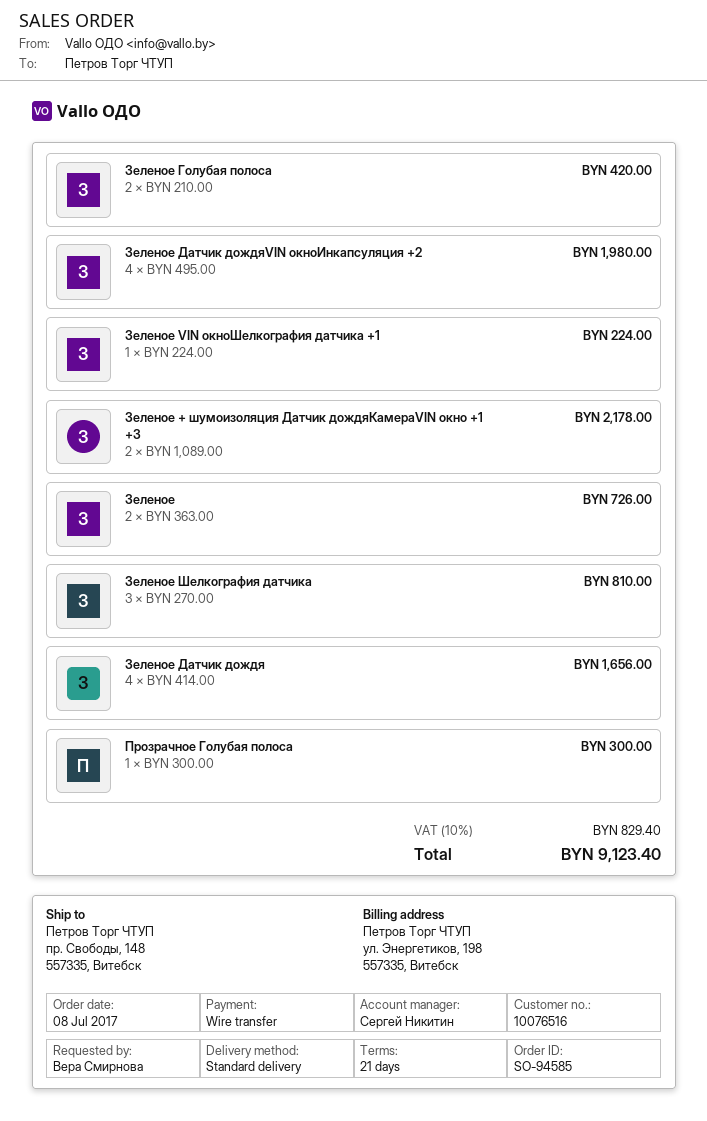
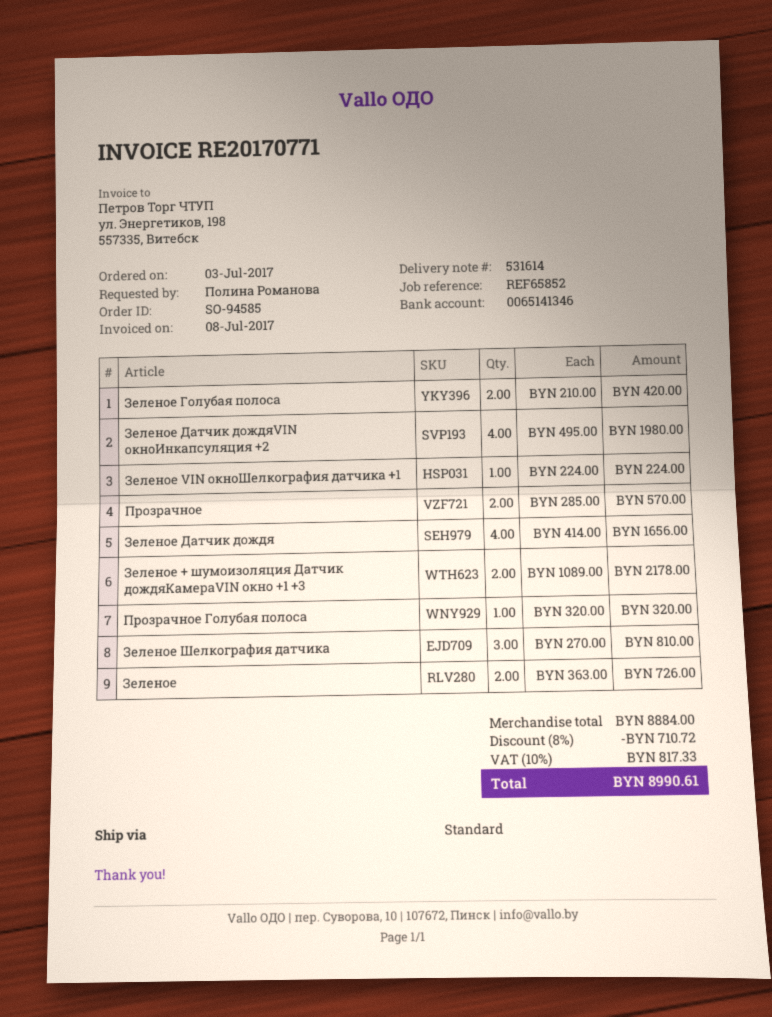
order date: 2017-07-08 -> 2017-07-03
ordered by: Вера Смирнова -> Полина Романова
Прозрачное Голубая полоса: 1 x 300.00 = 300.00 -> 1 x 320.00 = 320.00
Прозрачное: none -> 2 x 285.00 = 570.00
discount: none -> 8% = 710.72
tax: 10% = 829.40 -> 10% = 817.33
total: 9123.40 -> 8990.61

